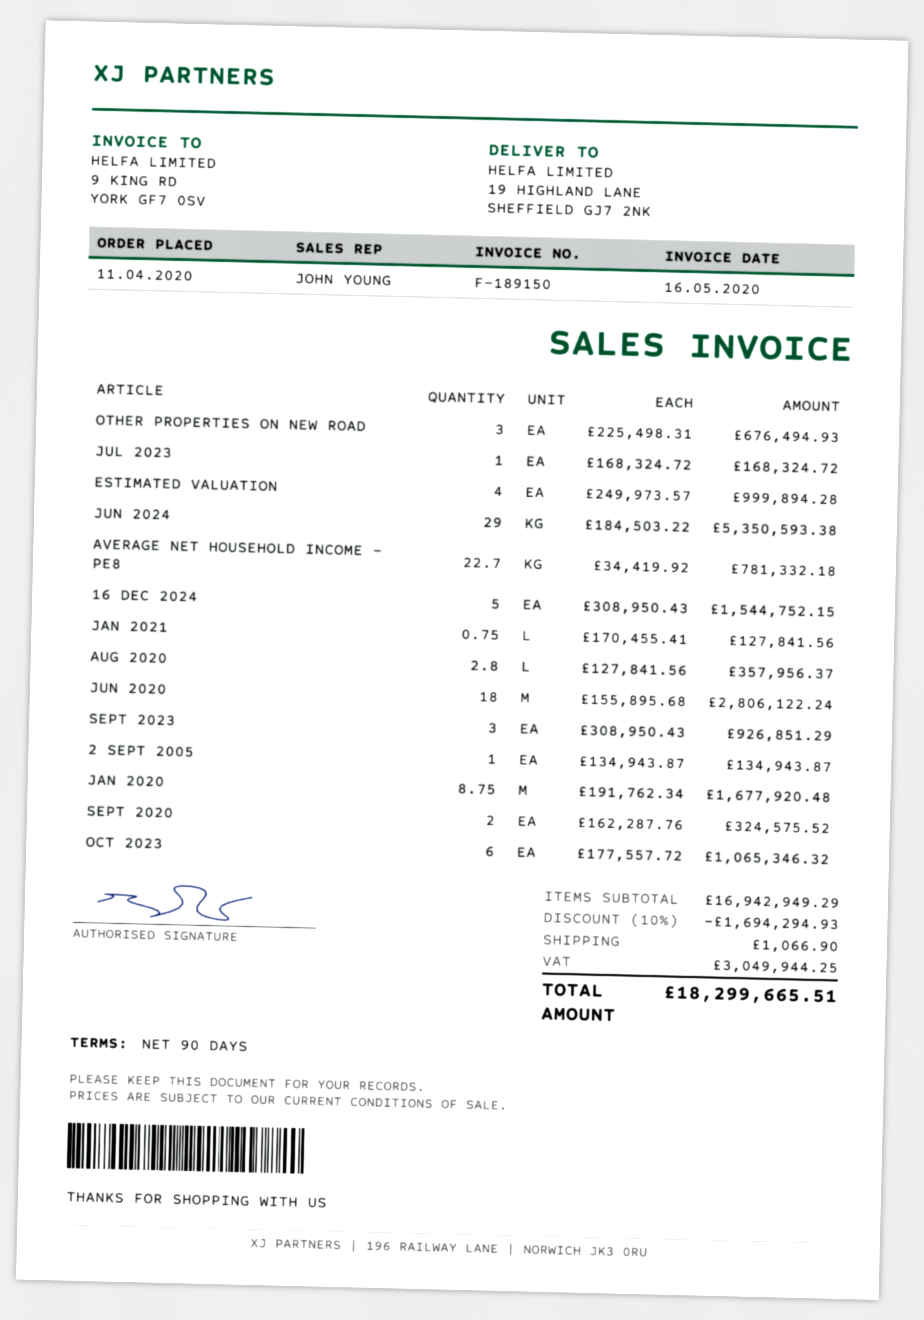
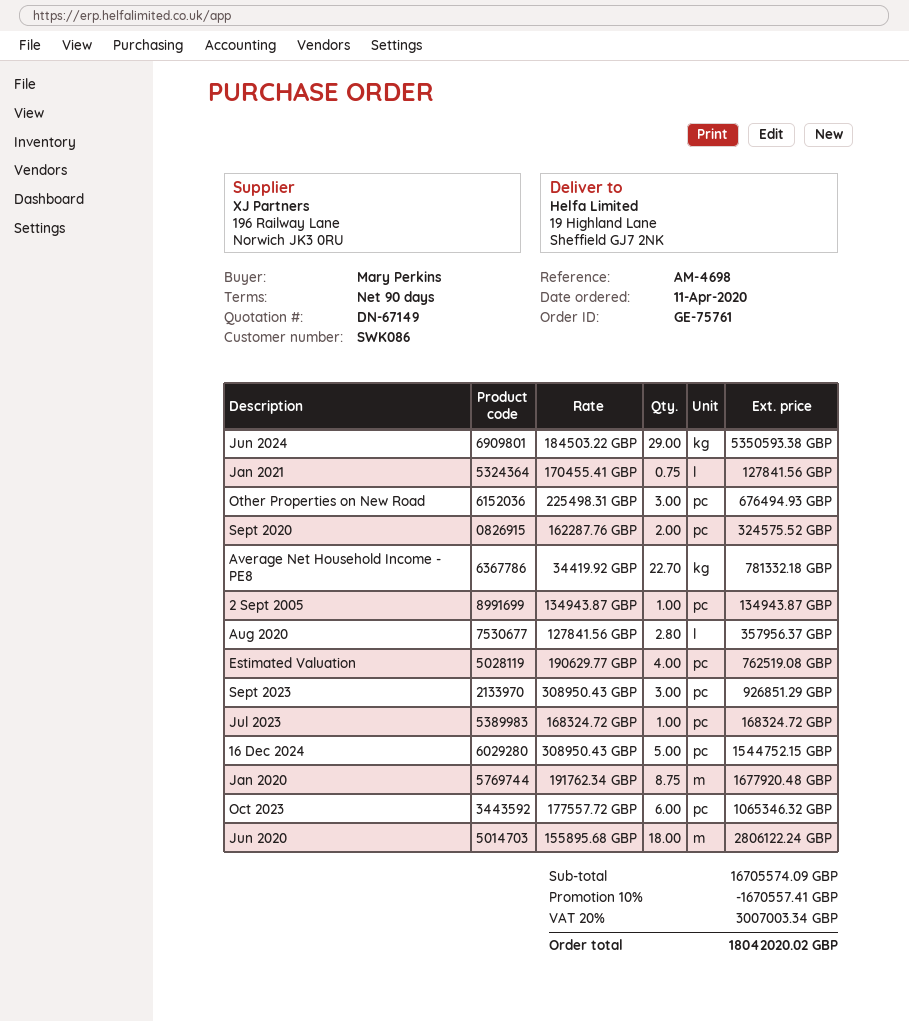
ESTIMATED VALUATION: 4 x 249973.57 = 999894.28 -> 4 x 190629.77 = 762519.08
subtotal: 16942949.29 -> 16705574.09
discount: 10% = 1694294.93 -> 10% = 1670557.41
shipping: 1066.90 -> none
tax: 3049944.25 -> 3007003.34
total: 18299665.51 -> 18042020.02

